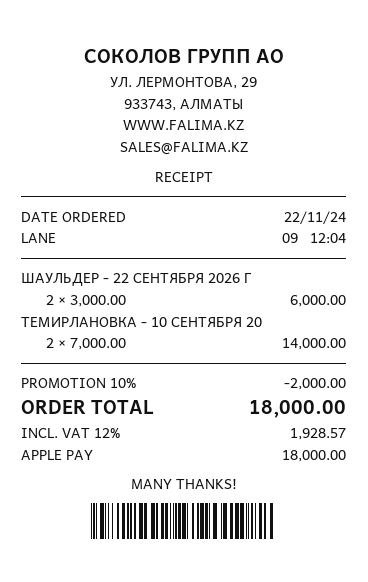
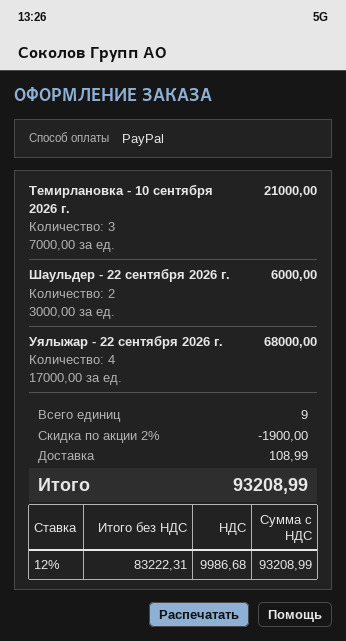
payment method: Apple Pay -> PayPal
ТЕМИРЛАНОВКА - 10 СЕНТЯБРЯ 20: 2 x 7000.00 = 14000.00 -> 3 x 7000.00 = 21000.00
Уялыжар - 22 сентября 2026 г.: none -> 4 x 17000.00 = 68000.00
discount: 10% = 2000.00 -> 2% = 1900.00
shipping: none -> 108.99
tax: 12% = 1928.57 -> 12% = 9986.68
total: 18000.00 -> 93208.99

